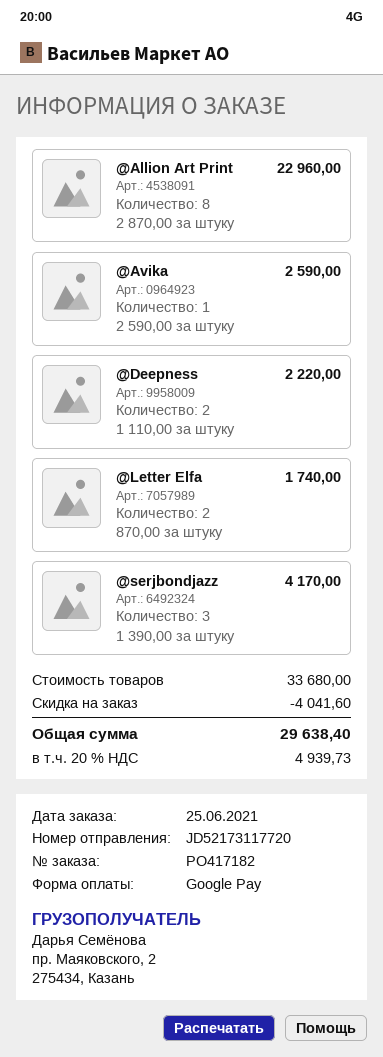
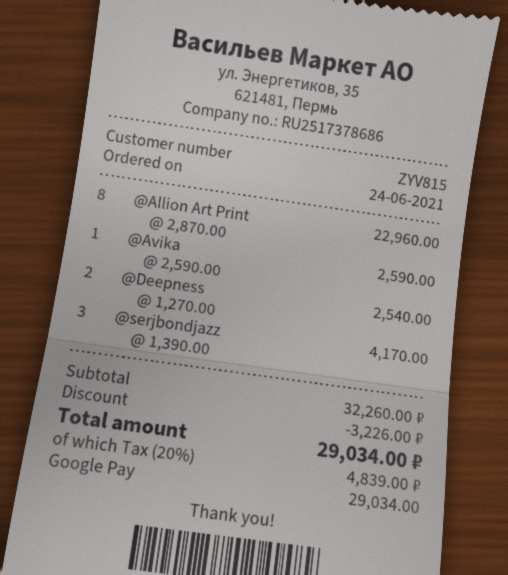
order date: 2021-06-25 -> 2021-06-24
@Deepness: 2 x 1110.00 = 2220.00 -> 2 x 1270.00 = 2540.00
@Letter Elfa: 2 x 870.00 = 1740.00 -> none
subtotal: 33680.00 -> 32260.00
discount: 4041.60 -> 3226.00
tax: 20% = 4939.73 -> 20% = 4839.00
total: 29638.40 -> 29034.00

